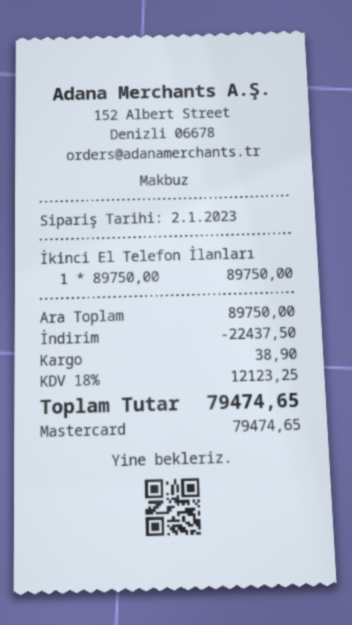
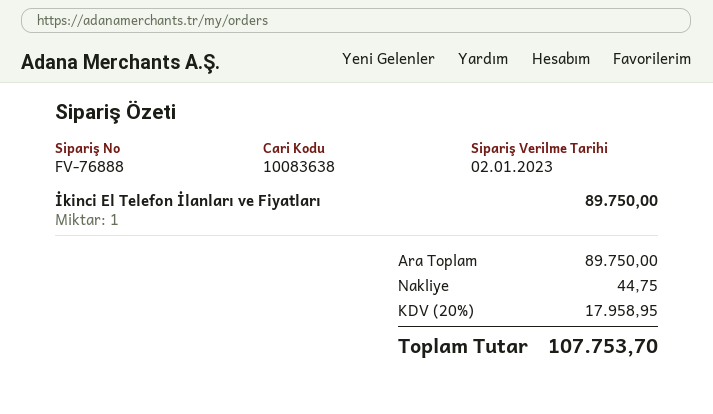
discount: 22437.50 -> none
shipping: 38.90 -> 44.75
tax: 18% = 12123.25 -> 20% = 17958.95
total: 79474.65 -> 107753.70

